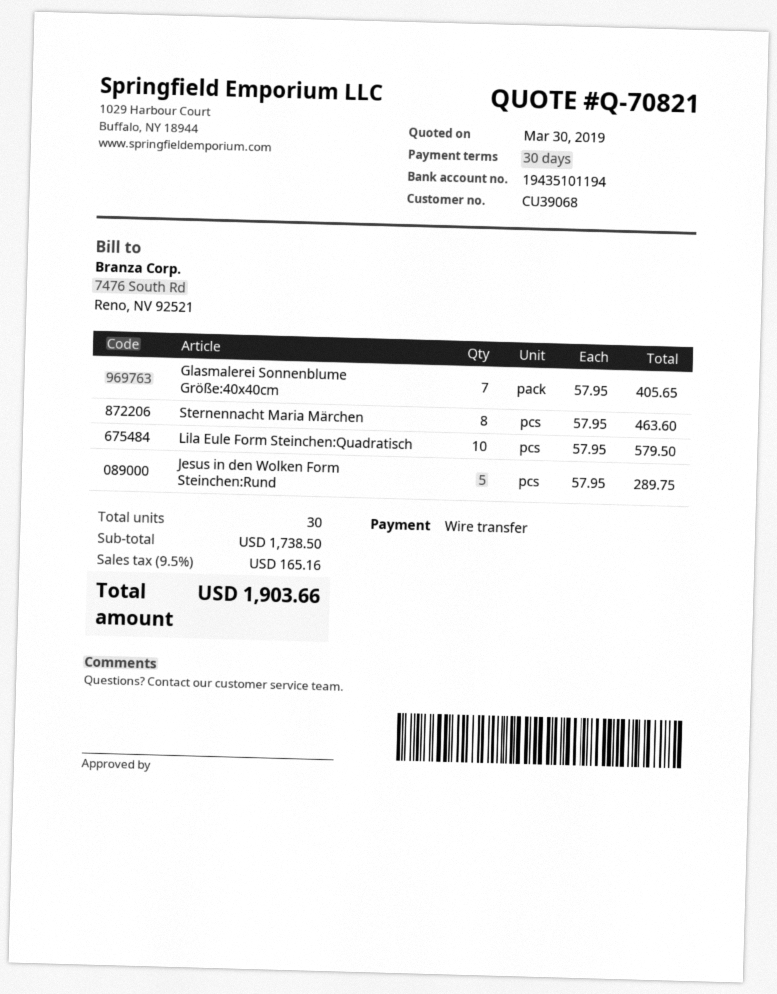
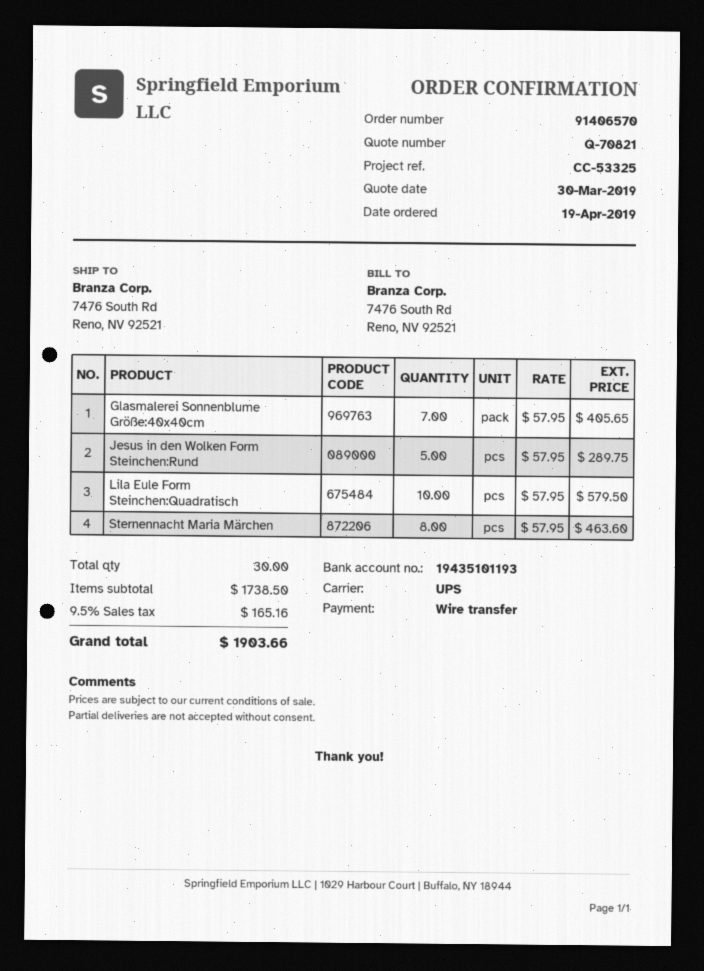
bank account: 19435101194 -> 19435101193

